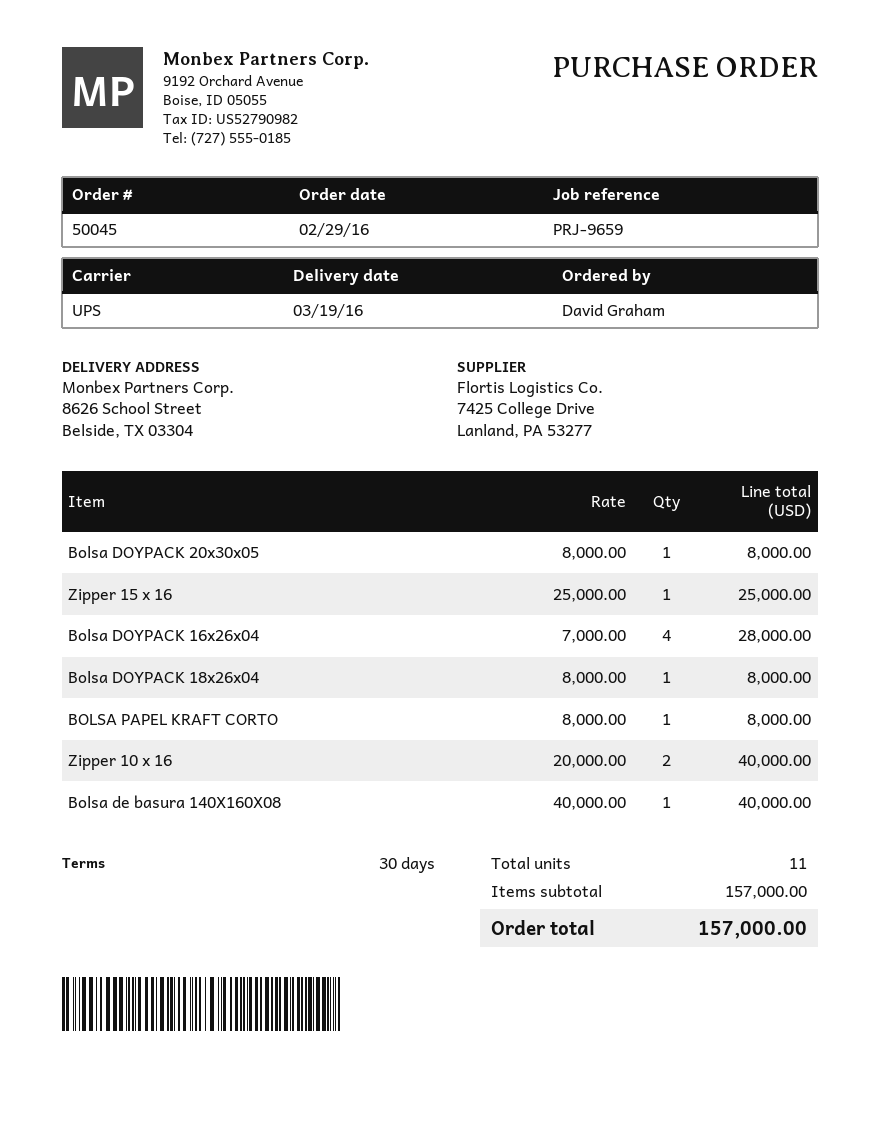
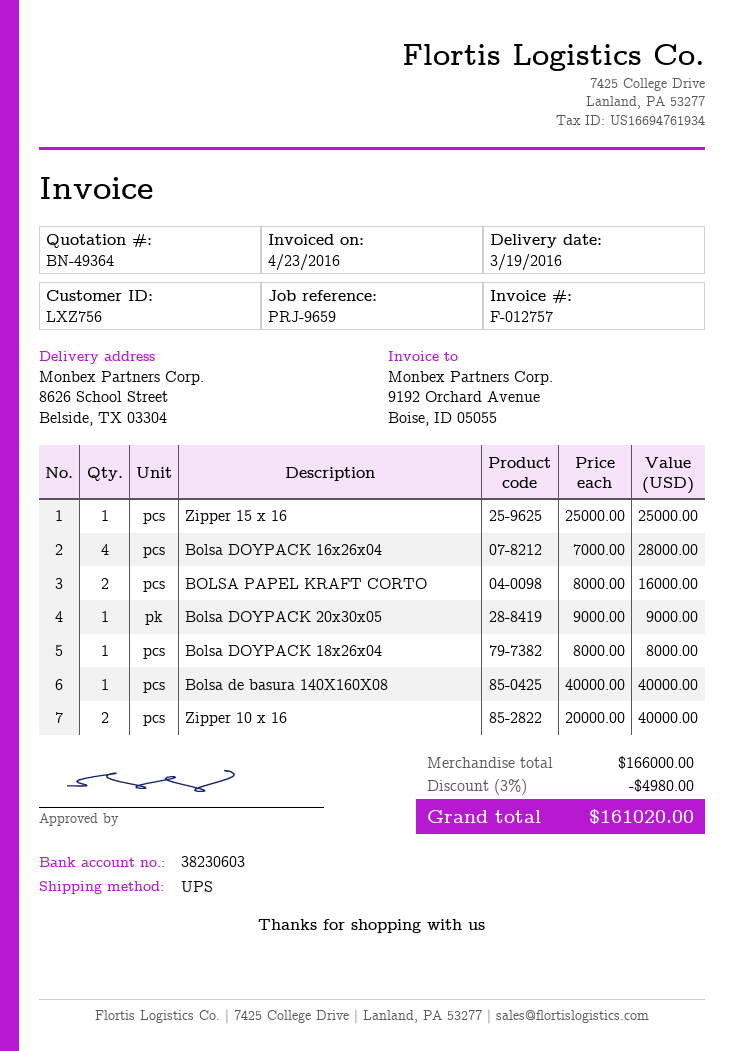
Bolsa DOYPACK 20x30x05: 1 x 8000.00 = 8000.00 -> 1 x 9000.00 = 9000.00
BOLSA PAPEL KRAFT CORTO: 1 x 8000.00 = 8000.00 -> 2 x 8000.00 = 16000.00
subtotal: 157000.00 -> 166000.00
discount: none -> 3% = 4980.00
total: 157000.00 -> 161020.00

